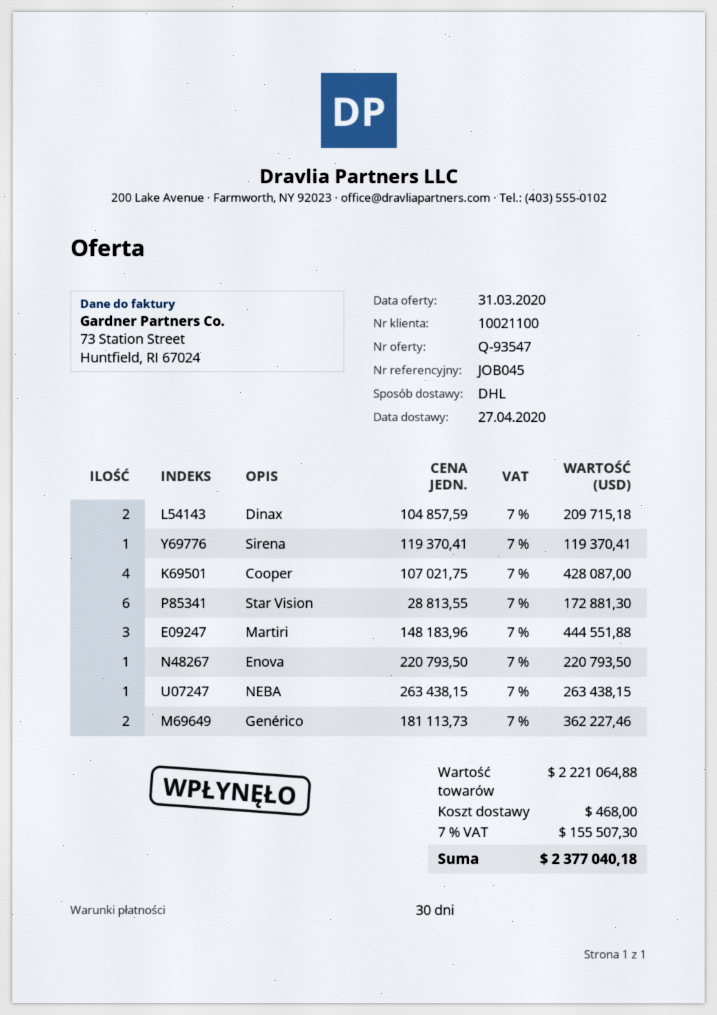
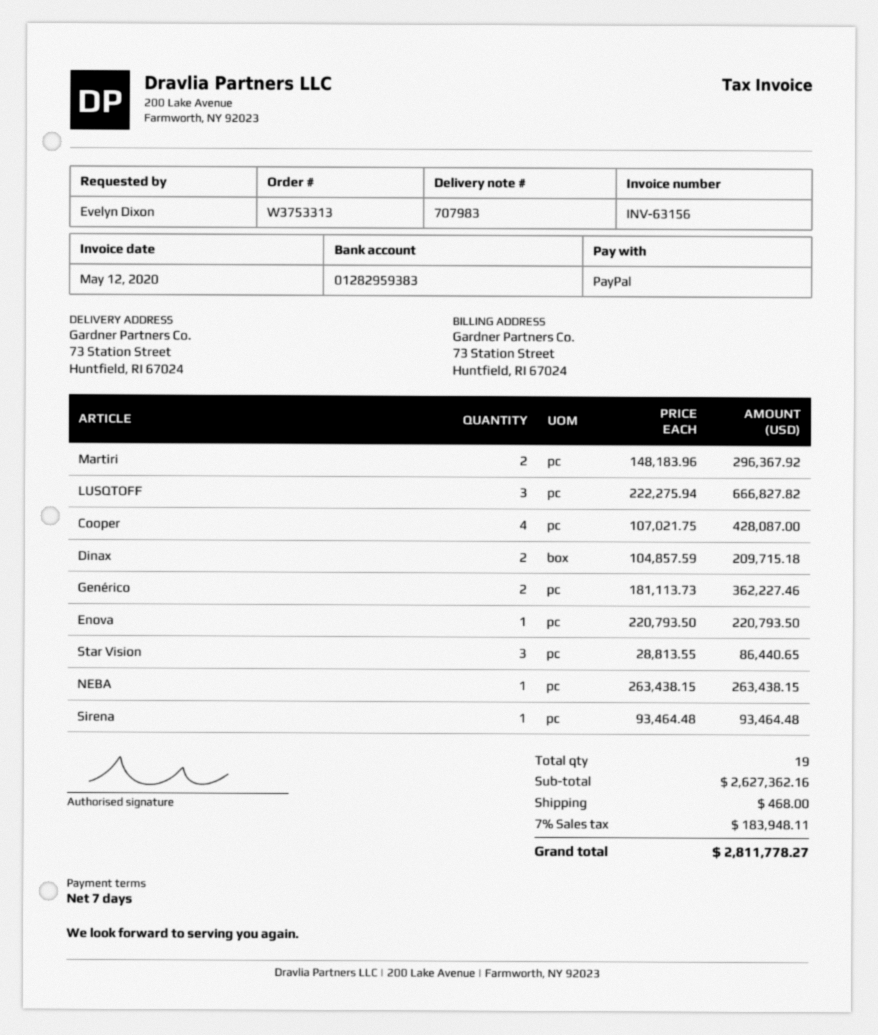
payment terms: 30 days -> 7 days
Sirena: 1 x 119370.41 = 119370.41 -> 1 x 93464.48 = 93464.48
Star Vision: 6 x 28813.55 = 172881.30 -> 3 x 28813.55 = 86440.65
Martiri: 3 x 148183.96 = 444551.88 -> 2 x 148183.96 = 296367.92
LUSQTOFF: none -> 3 x 222275.94 = 666827.82
subtotal: 2221064.88 -> 2627362.16
tax: 7% = 155507.30 -> 7% = 183948.11
total: 2377040.18 -> 2811778.27

